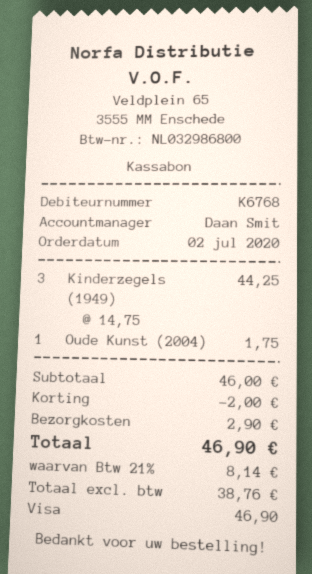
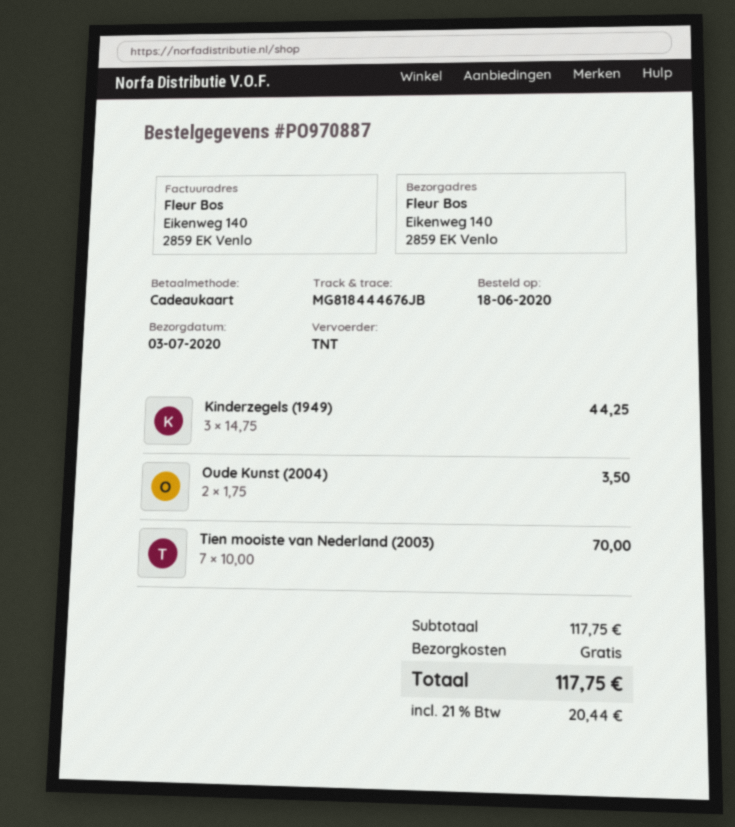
order date: 2020-07-02 -> 2020-06-18
payment method: Visa -> gift card
Oude Kunst (2004): 1 x 1.75 = 1.75 -> 2 x 1.75 = 3.50
Tien mooiste van Nederland (2003): none -> 7 x 10.00 = 70.00
subtotal: 46.00 -> 117.75
discount: 2.00 -> none
shipping: 2.90 -> 0.00
tax: 21% = 8.14 -> 21% = 20.44
total: 46.90 -> 117.75

